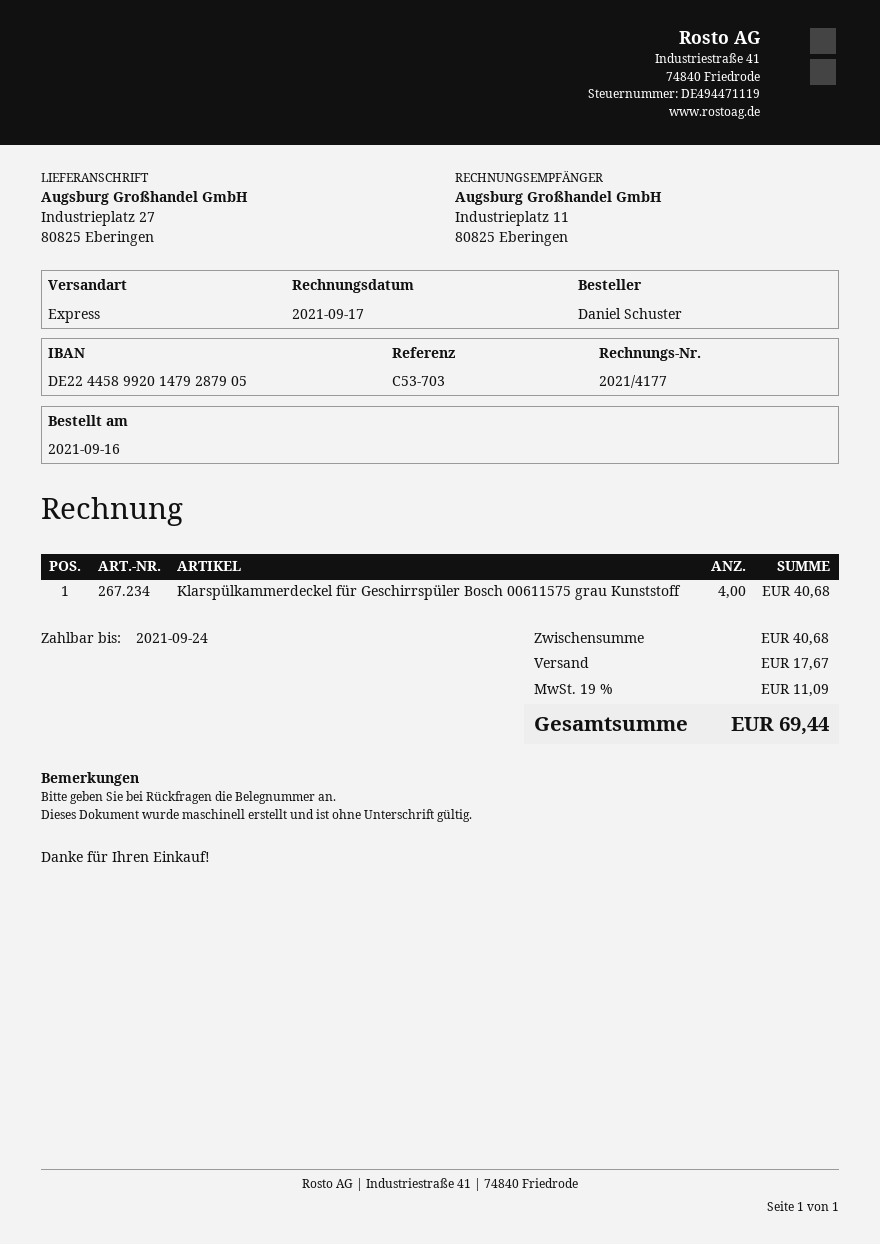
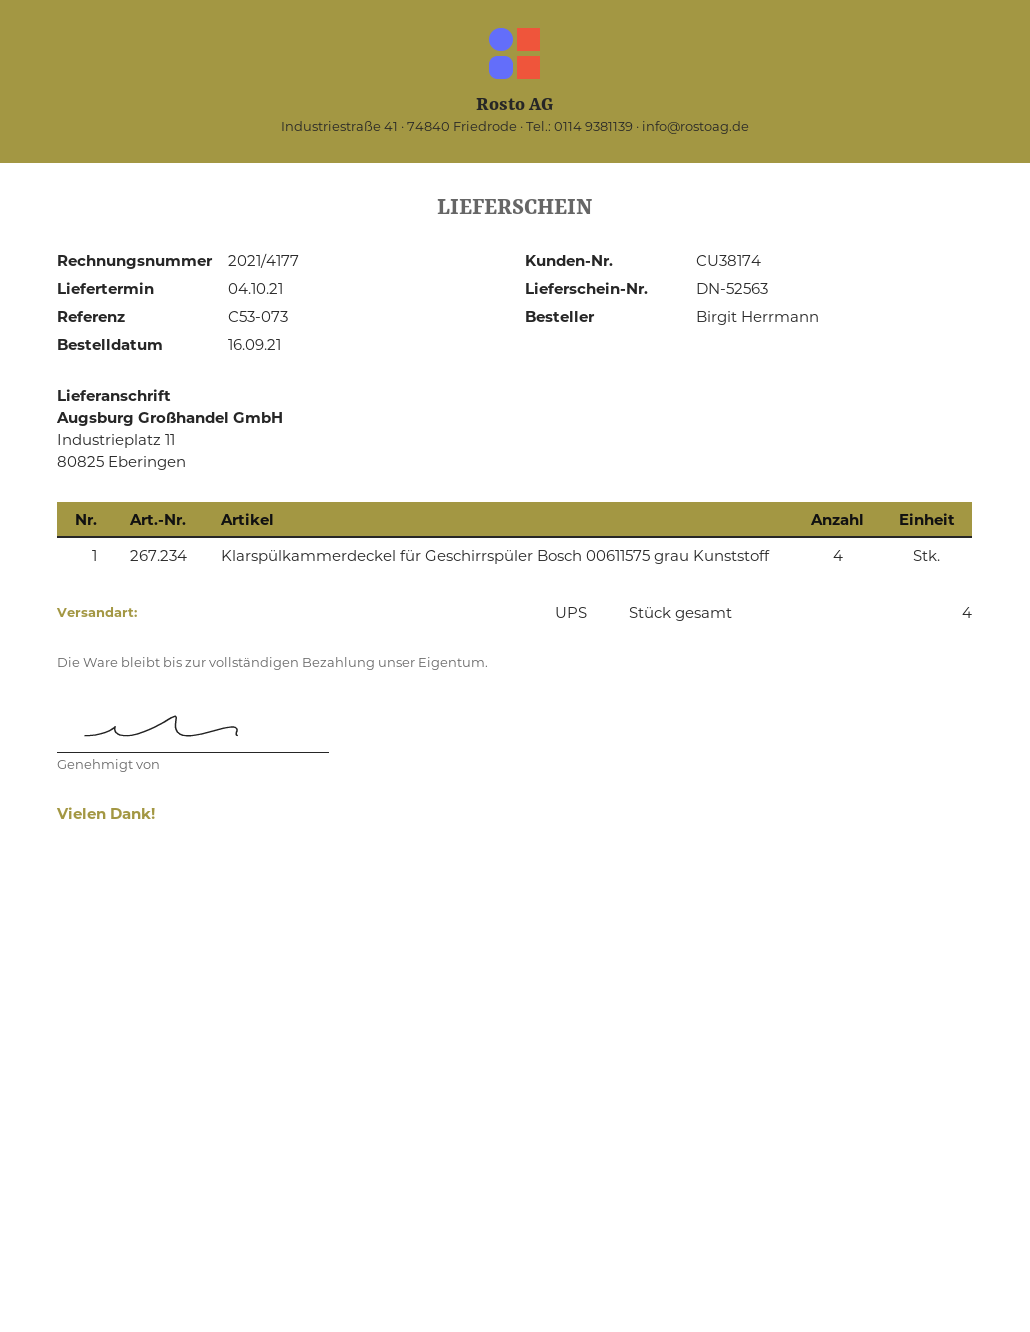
reference: C53-703 -> C53-073
ordered by: Daniel Schuster -> Birgit Herrmann
shipping method: express -> UPS
ship to: Industrieplatz 27, 80825 Eberingen -> Industrieplatz 11, 80825 Eberingen

